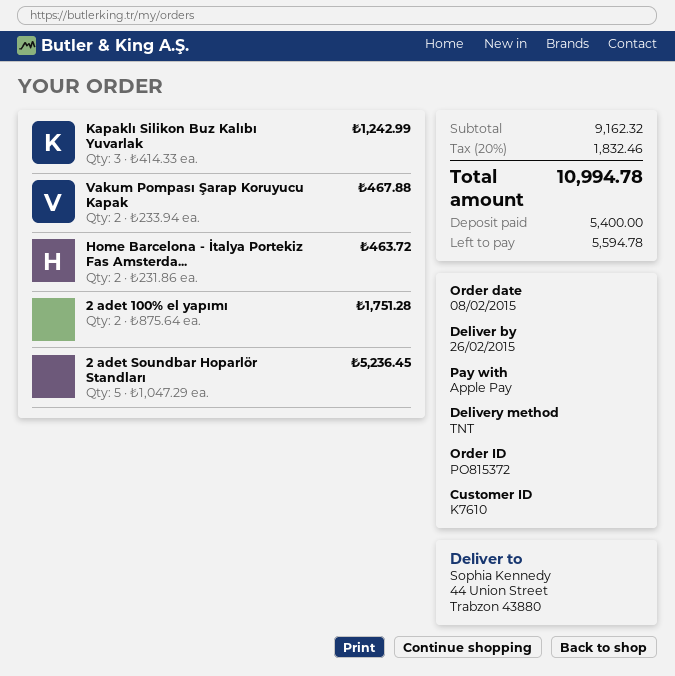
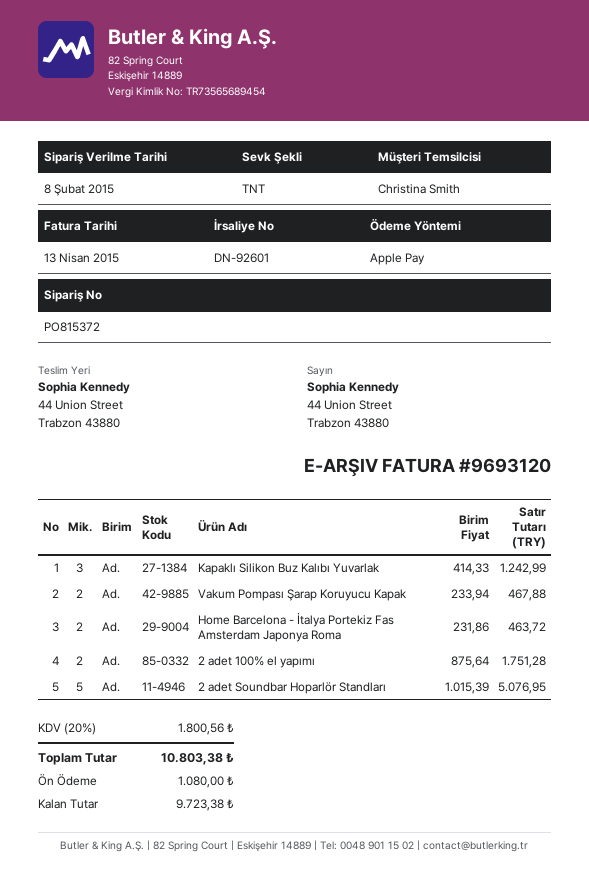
2 adet Soundbar Hoparlör Standları: 5 x 1047.29 = 5236.45 -> 5 x 1015.39 = 5076.95
tax: 20% = 1832.46 -> 20% = 1800.56
total: 10994.78 -> 10803.38
deposit: 5400.00 -> 1080.00
balance: 5594.78 -> 9723.38

